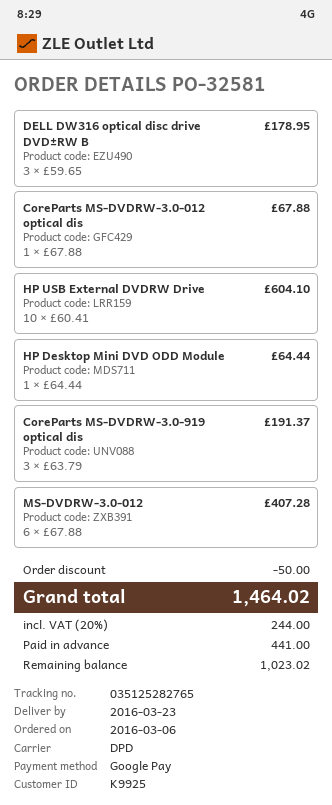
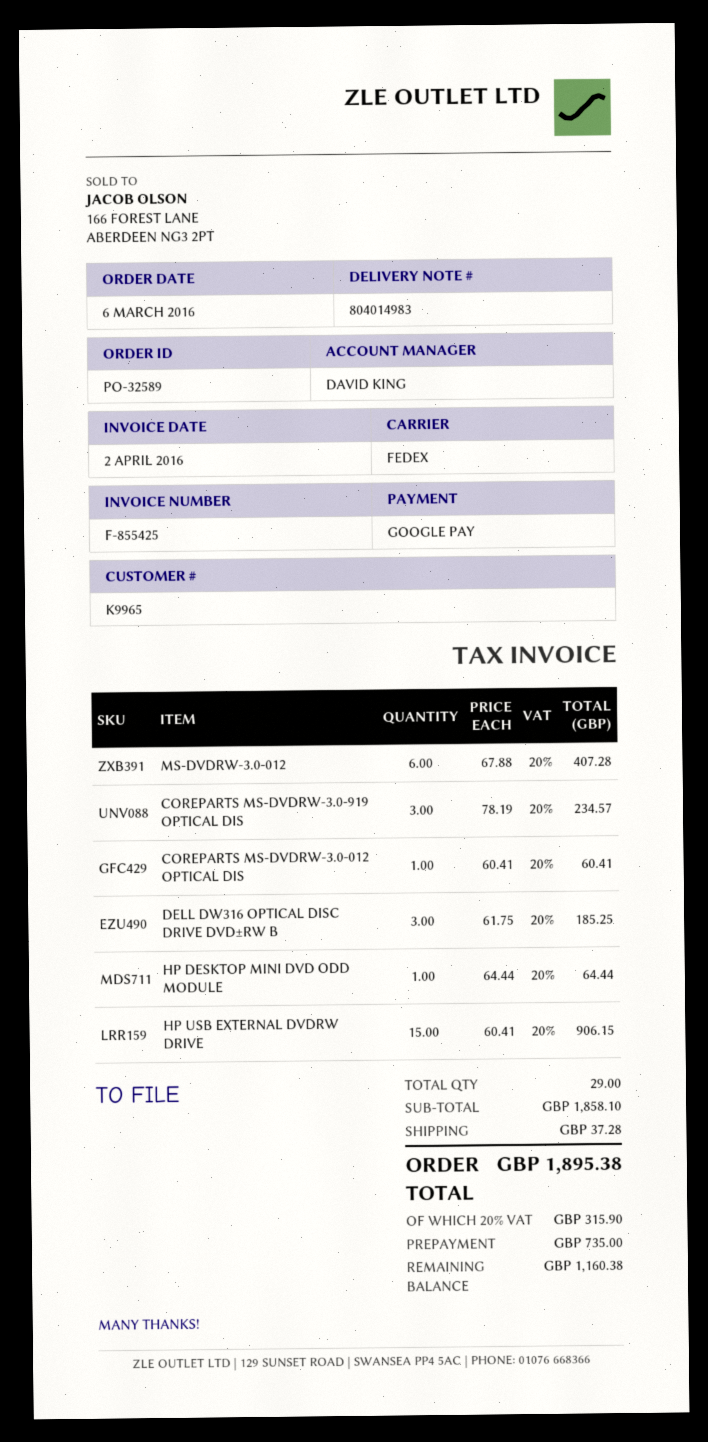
order number: PO-32581 -> PO-32589
customer number: K9925 -> K9965
shipping method: DPD -> FedEx
DELL DW316 optical disc drive DVD±RW B: 3 x 59.65 = 178.95 -> 3 x 61.75 = 185.25
CoreParts MS-DVDRW-3.0-012 optical dis: 1 x 67.88 = 67.88 -> 1 x 60.41 = 60.41
HP USB External DVDRW Drive: 10 x 60.41 = 604.10 -> 15 x 60.41 = 906.15
CoreParts MS-DVDRW-3.0-919 optical dis: 3 x 63.79 = 191.37 -> 3 x 78.19 = 234.57
discount: 50.00 -> none
shipping: none -> 37.28
tax: 20% = 244.00 -> 20% = 315.90
total: 1464.02 -> 1895.38
deposit: 441.00 -> 735.00
balance: 1023.02 -> 1160.38

